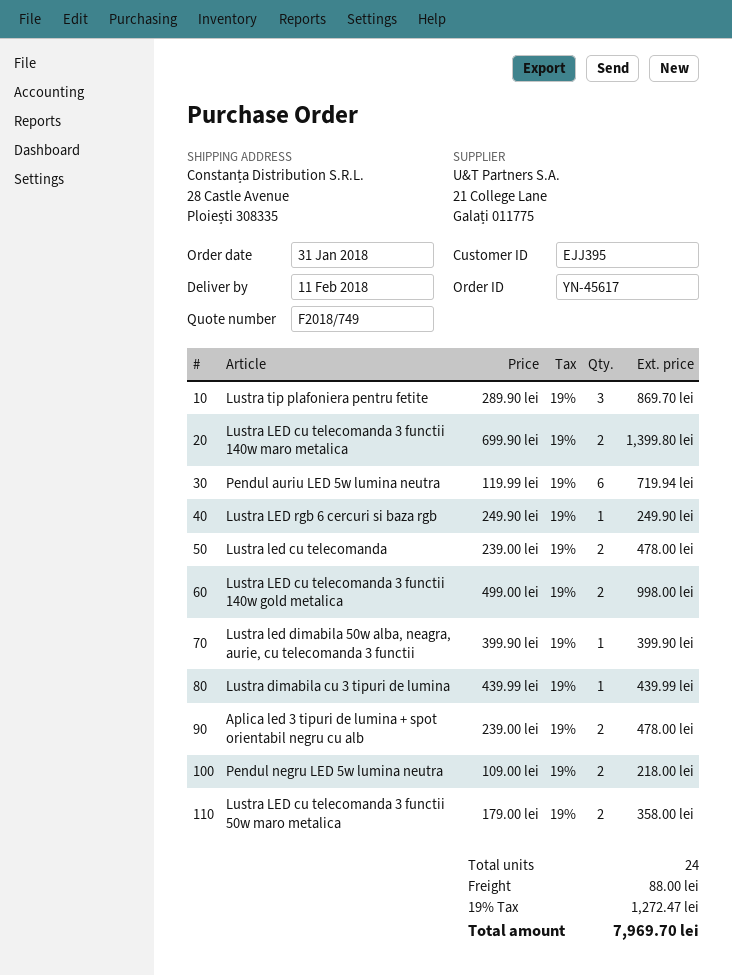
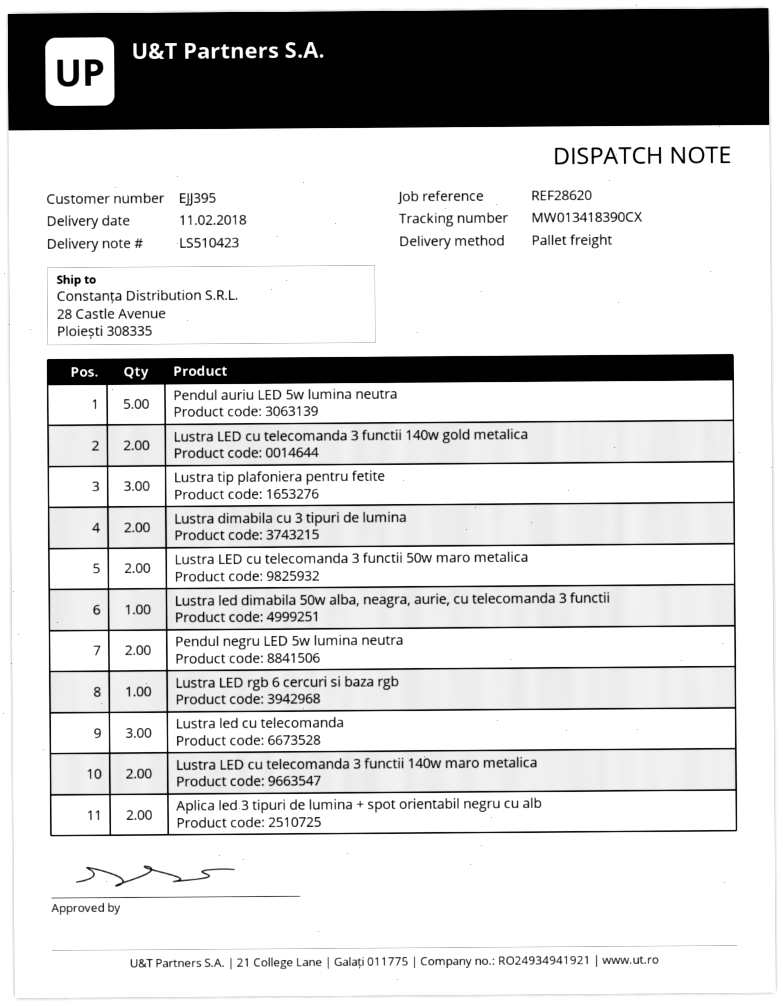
Pendul auriu LED 5w lumina neutra: 6 -> 5
Lustra led cu telecomanda: 2 -> 3
Lustra dimabila cu 3 tipuri de lumina: 1 -> 2

